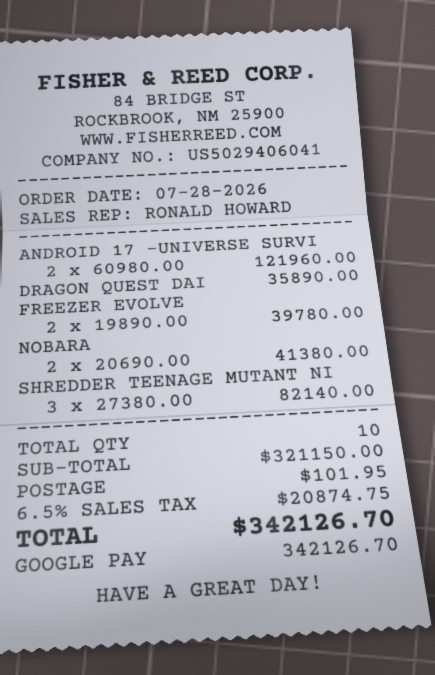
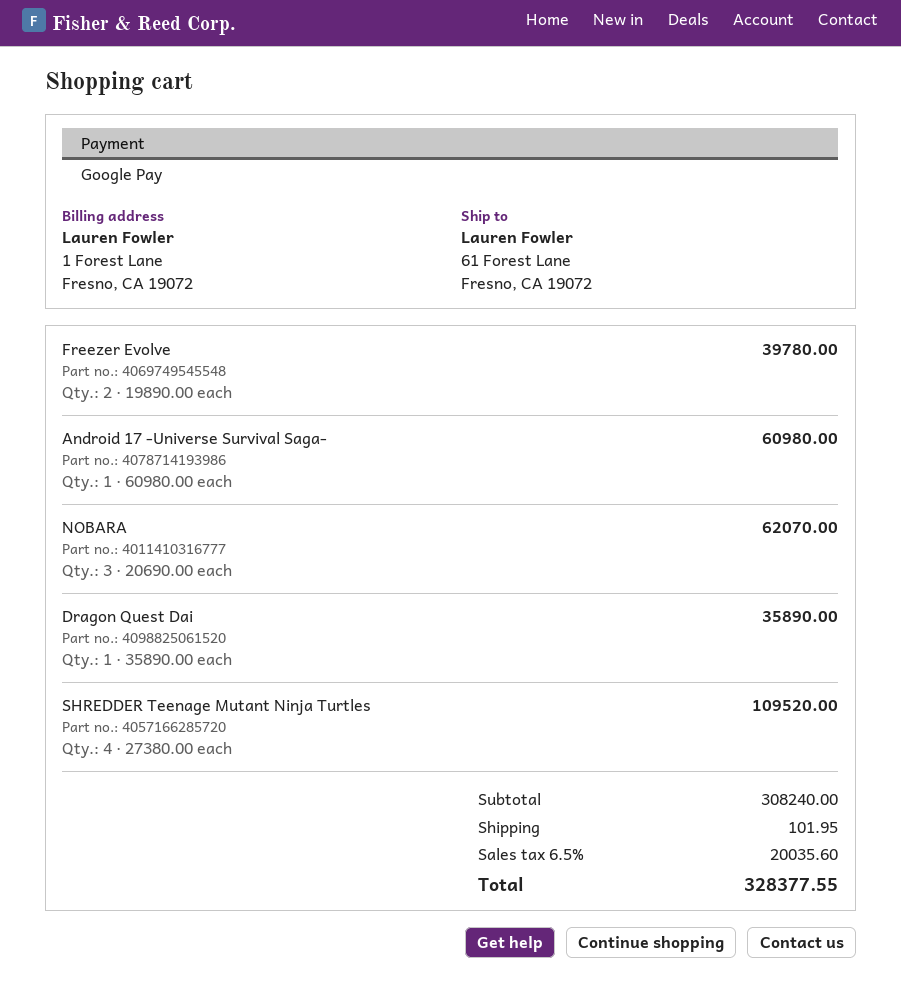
ANDROID 17 -UNIVERSE SURVI: 2 x 60980.00 = 121960.00 -> 1 x 60980.00 = 60980.00
NOBARA: 2 x 20690.00 = 41380.00 -> 3 x 20690.00 = 62070.00
SHREDDER TEENAGE MUTANT NI: 3 x 27380.00 = 82140.00 -> 4 x 27380.00 = 109520.00
subtotal: 321150.00 -> 308240.00
tax: 6.5% = 20874.75 -> 6.5% = 20035.60
total: 342126.70 -> 328377.55

